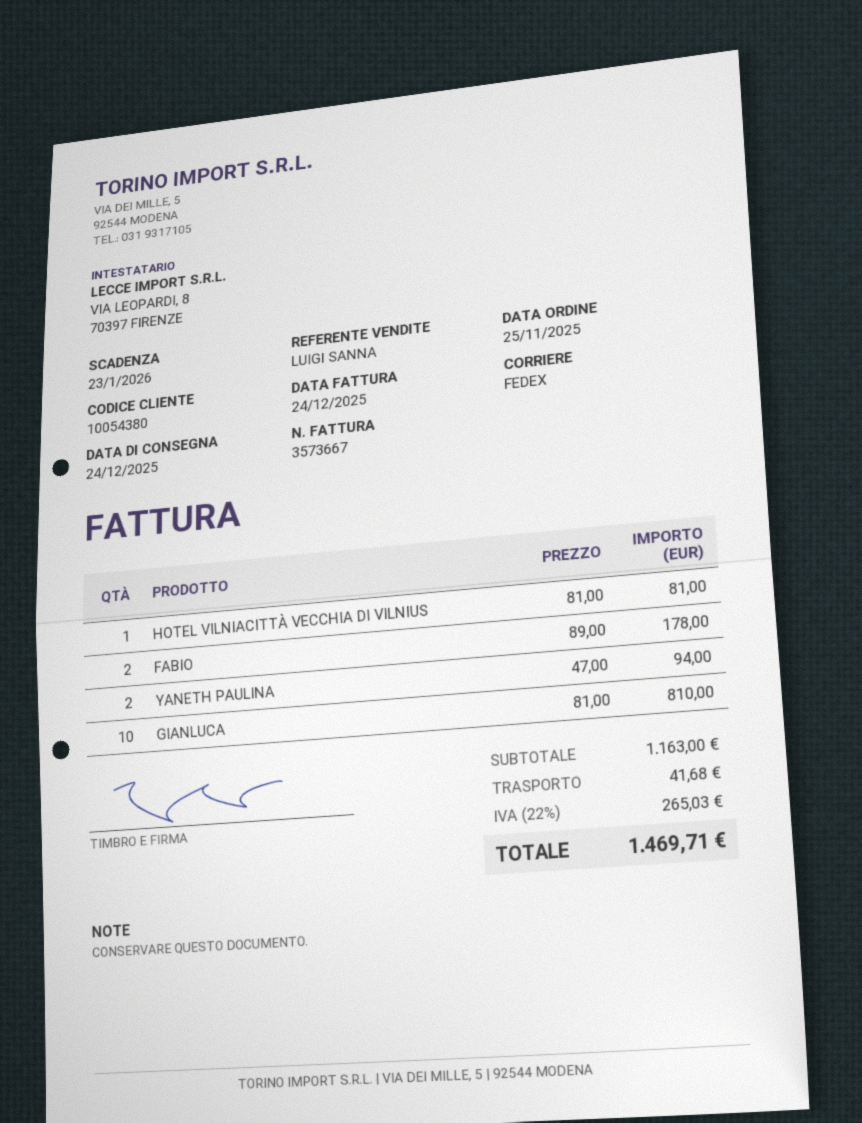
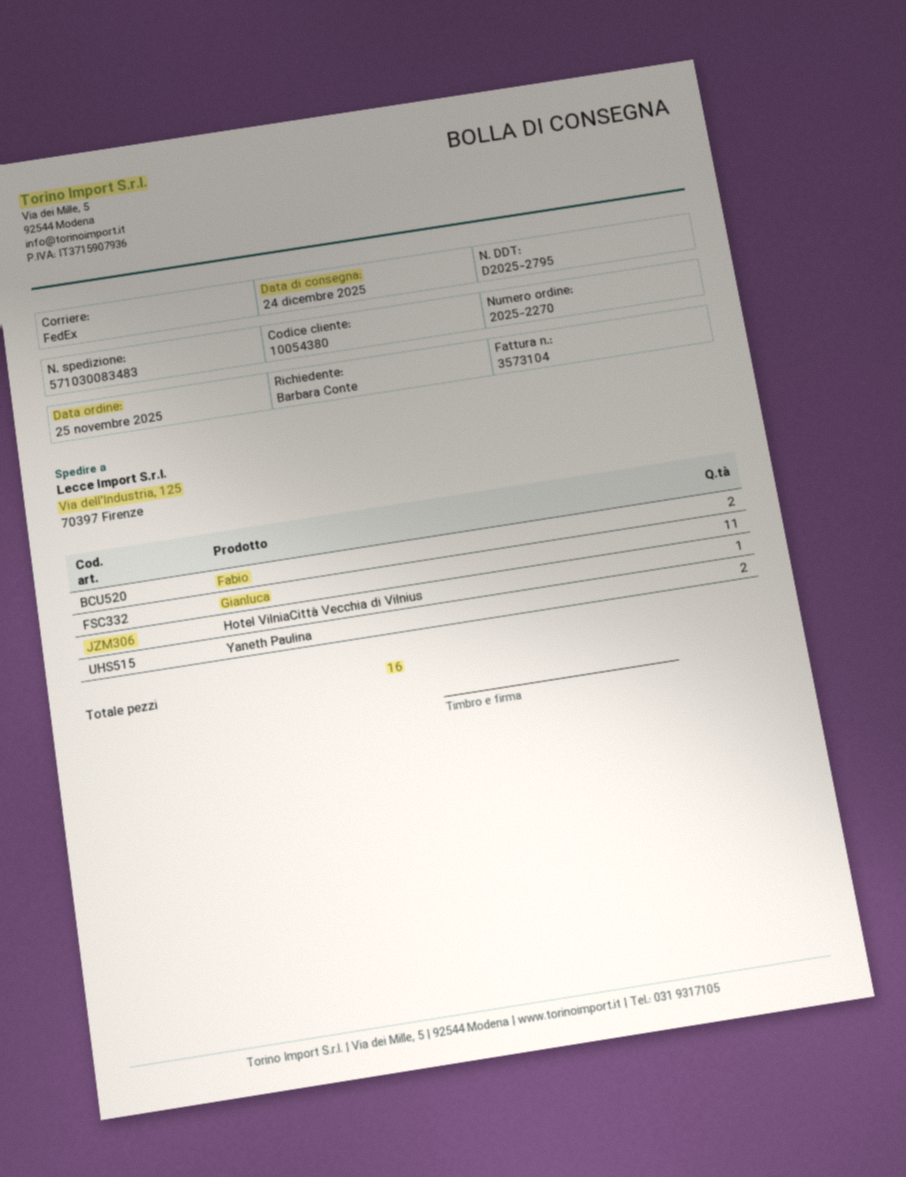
invoice number: 3573667 -> 3573104
GIANLUCA: 10 -> 11

